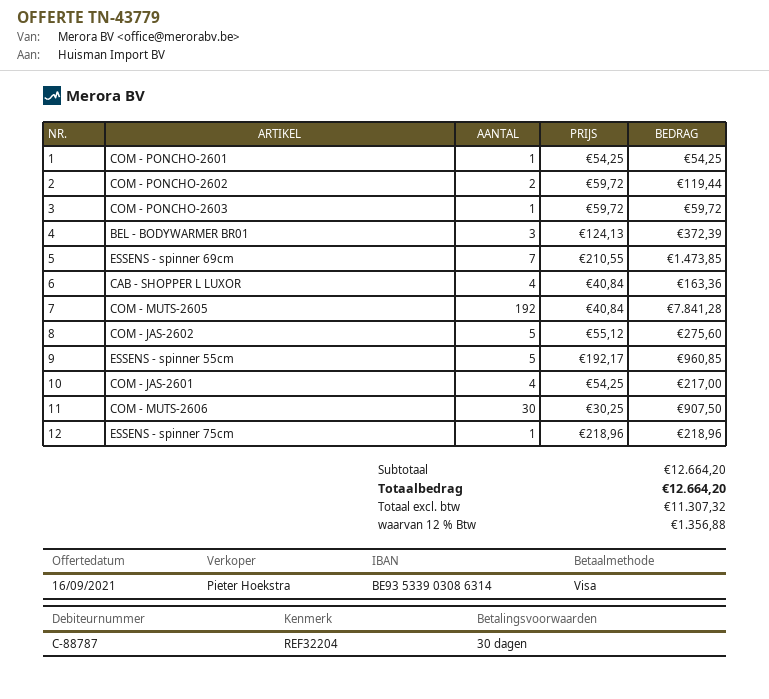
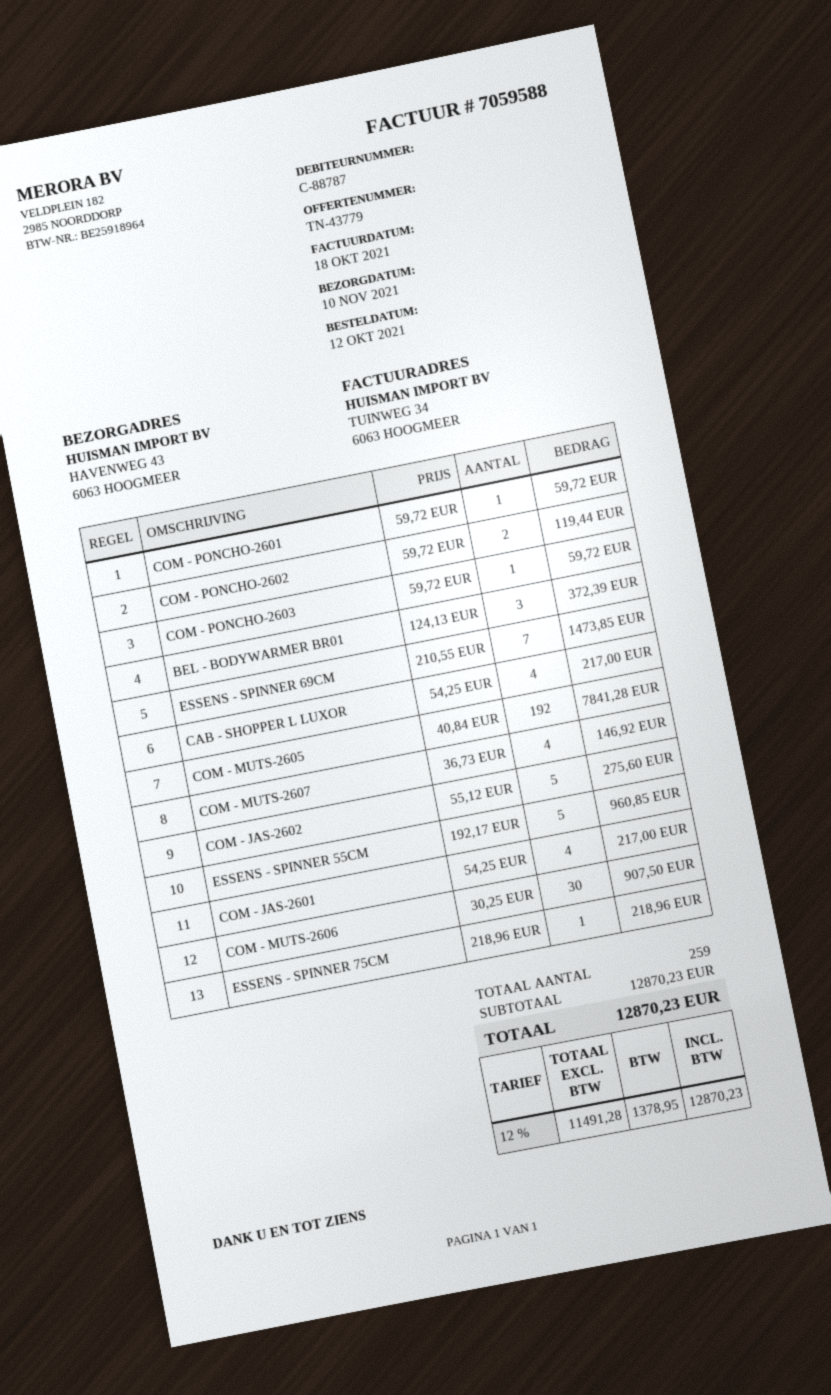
COM - PONCHO-2601: 1 x 54.25 = 54.25 -> 1 x 59.72 = 59.72
CAB - SHOPPER L LUXOR: 4 x 40.84 = 163.36 -> 4 x 54.25 = 217.00
COM - MUTS-2607: none -> 4 x 36.73 = 146.92
subtotal: 12664.20 -> 12870.23
net: 11307.32 -> 11491.28
tax: 12% = 1356.88 -> 12% = 1378.95
total: 12664.20 -> 12870.23

